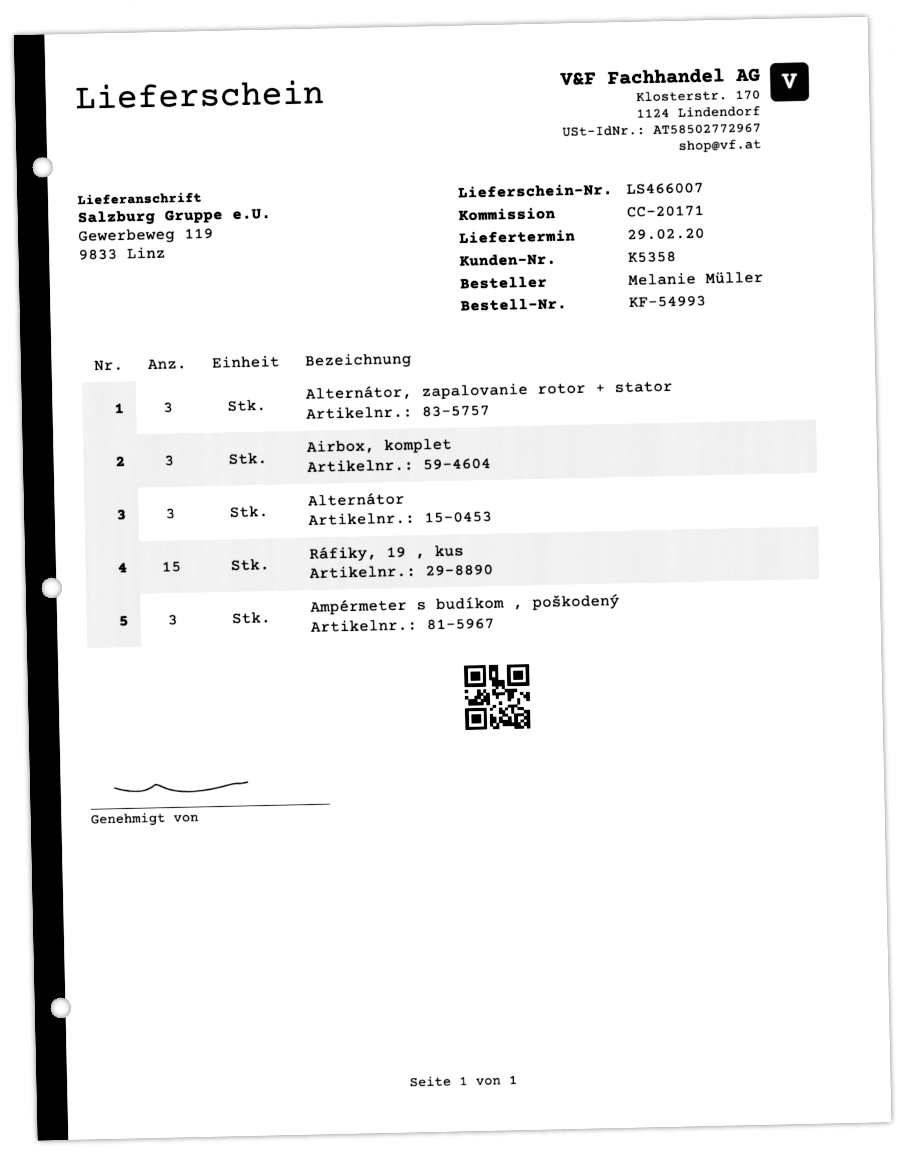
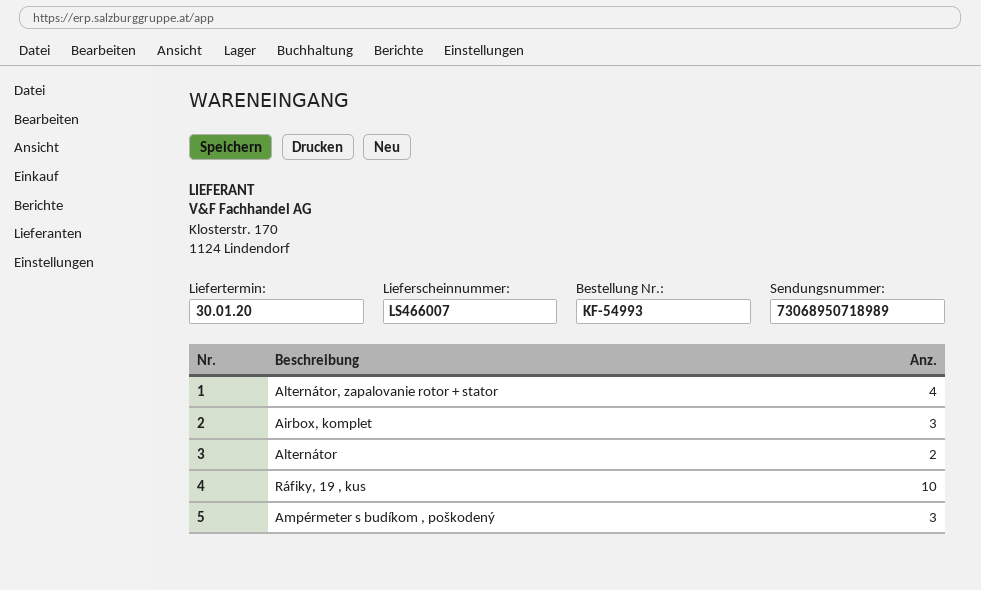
delivery date: 2020-02-29 -> 2020-01-30
Alternátor, zapalovanie rotor + stator: 3 -> 4
Alternátor: 3 -> 2
Ráfiky, 19 , kus: 15 -> 10

